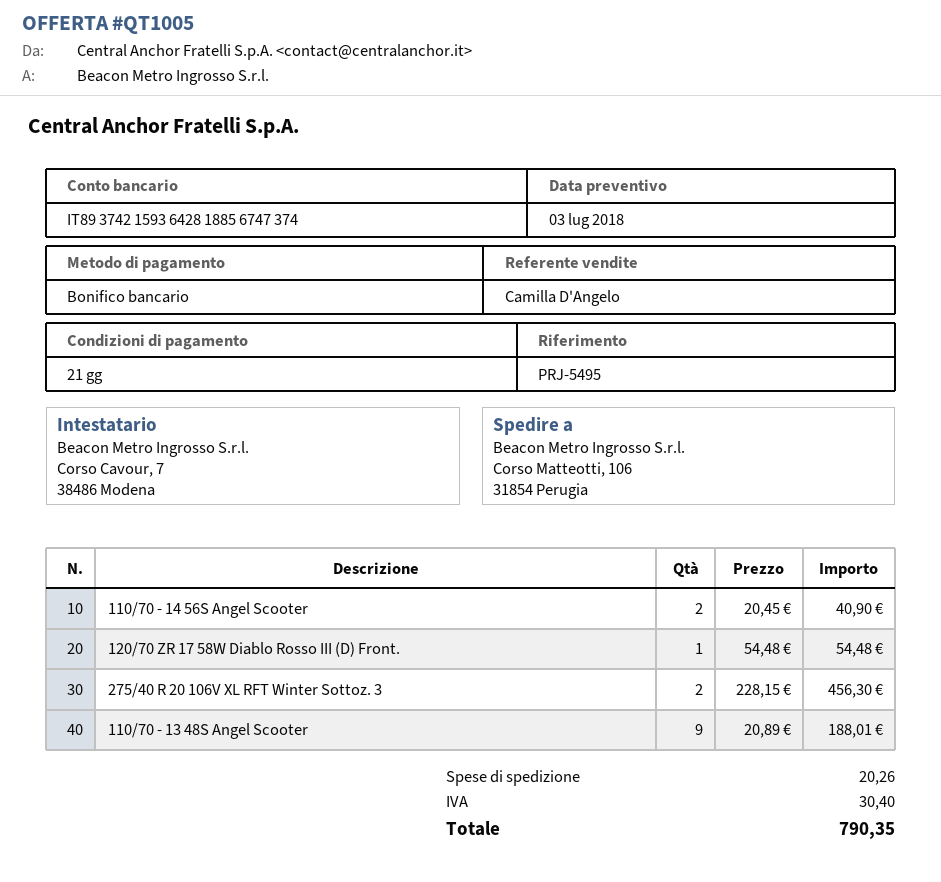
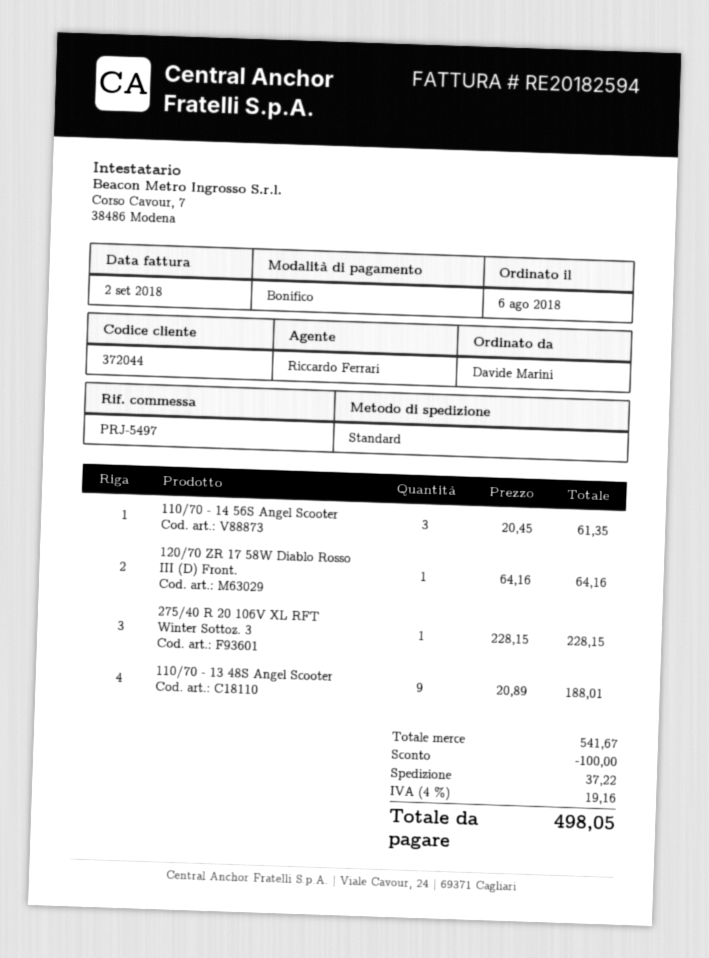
reference: PRJ-5495 -> PRJ-5497
sales rep: Camilla D'Angelo -> Riccardo Ferrari
110/70 - 14 56S Angel Scooter: 2 x 20.45 = 40.90 -> 3 x 20.45 = 61.35
120/70 ZR 17 58W Diablo Rosso III (D) Front.: 1 x 54.48 = 54.48 -> 1 x 64.16 = 64.16
275/40 R 20 106V XL RFT Winter Sottoz. 3: 2 x 228.15 = 456.30 -> 1 x 228.15 = 228.15
discount: none -> 100.00
shipping: 20.26 -> 37.22
tax: 30.40 -> 19.16
total: 790.35 -> 498.05

